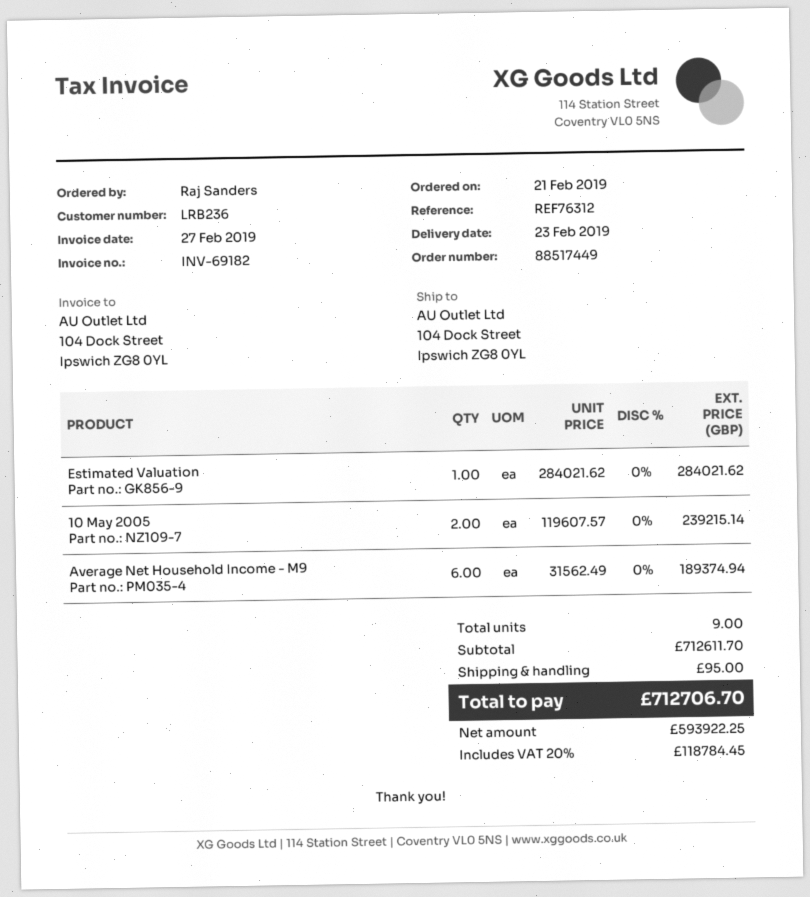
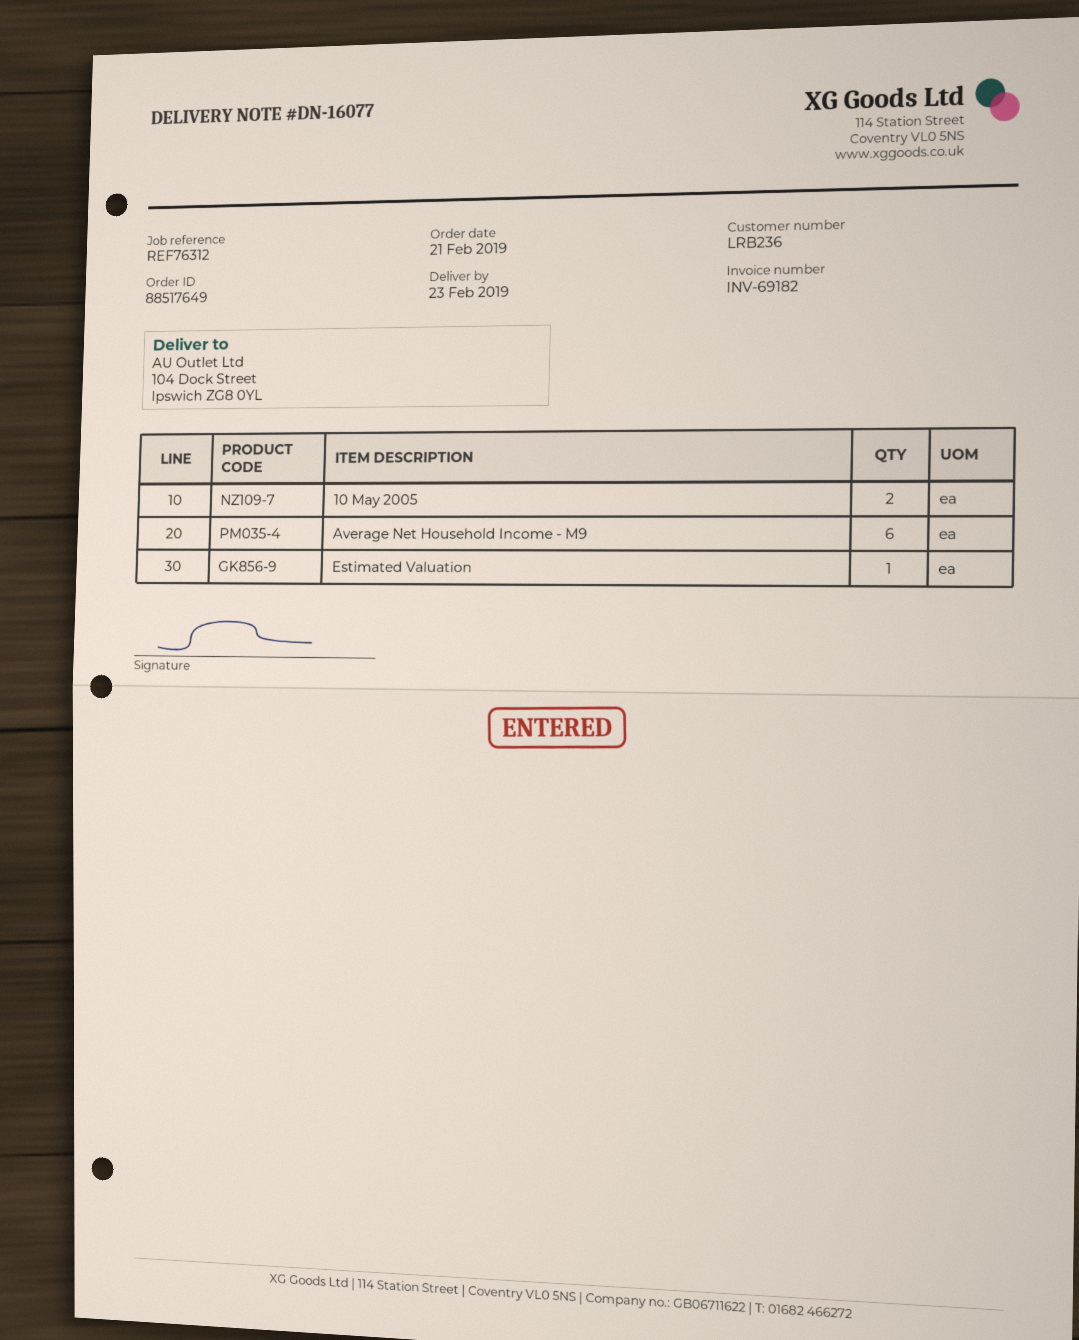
order number: 88517449 -> 88517649

